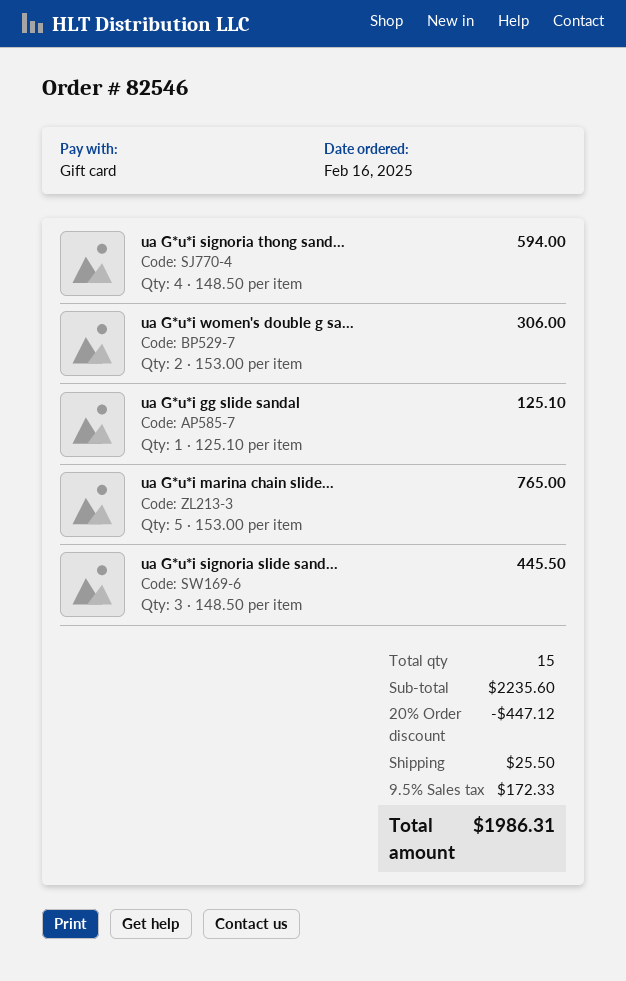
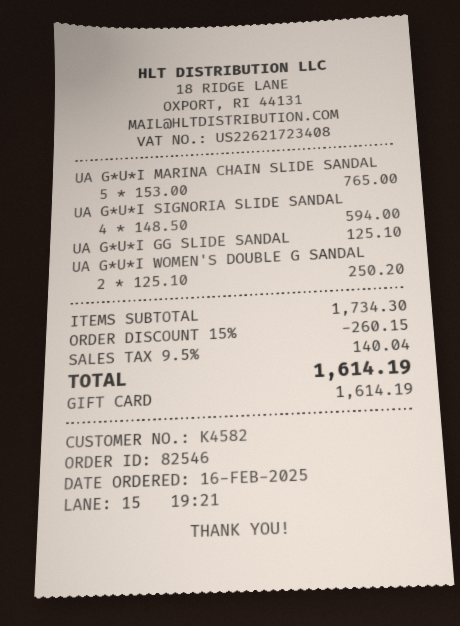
ua G*u*i signoria thong sand...: 4 x 148.50 = 594.00 -> none
ua G*u*i women's double g sa...: 2 x 153.00 = 306.00 -> 2 x 125.10 = 250.20
ua G*u*i signoria slide sand...: 3 x 148.50 = 445.50 -> 4 x 148.50 = 594.00
subtotal: 2235.60 -> 1734.30
discount: 20% = 447.12 -> 15% = 260.15
shipping: 25.50 -> none
tax: 9.5% = 172.33 -> 9.5% = 140.04
total: 1986.31 -> 1614.19

